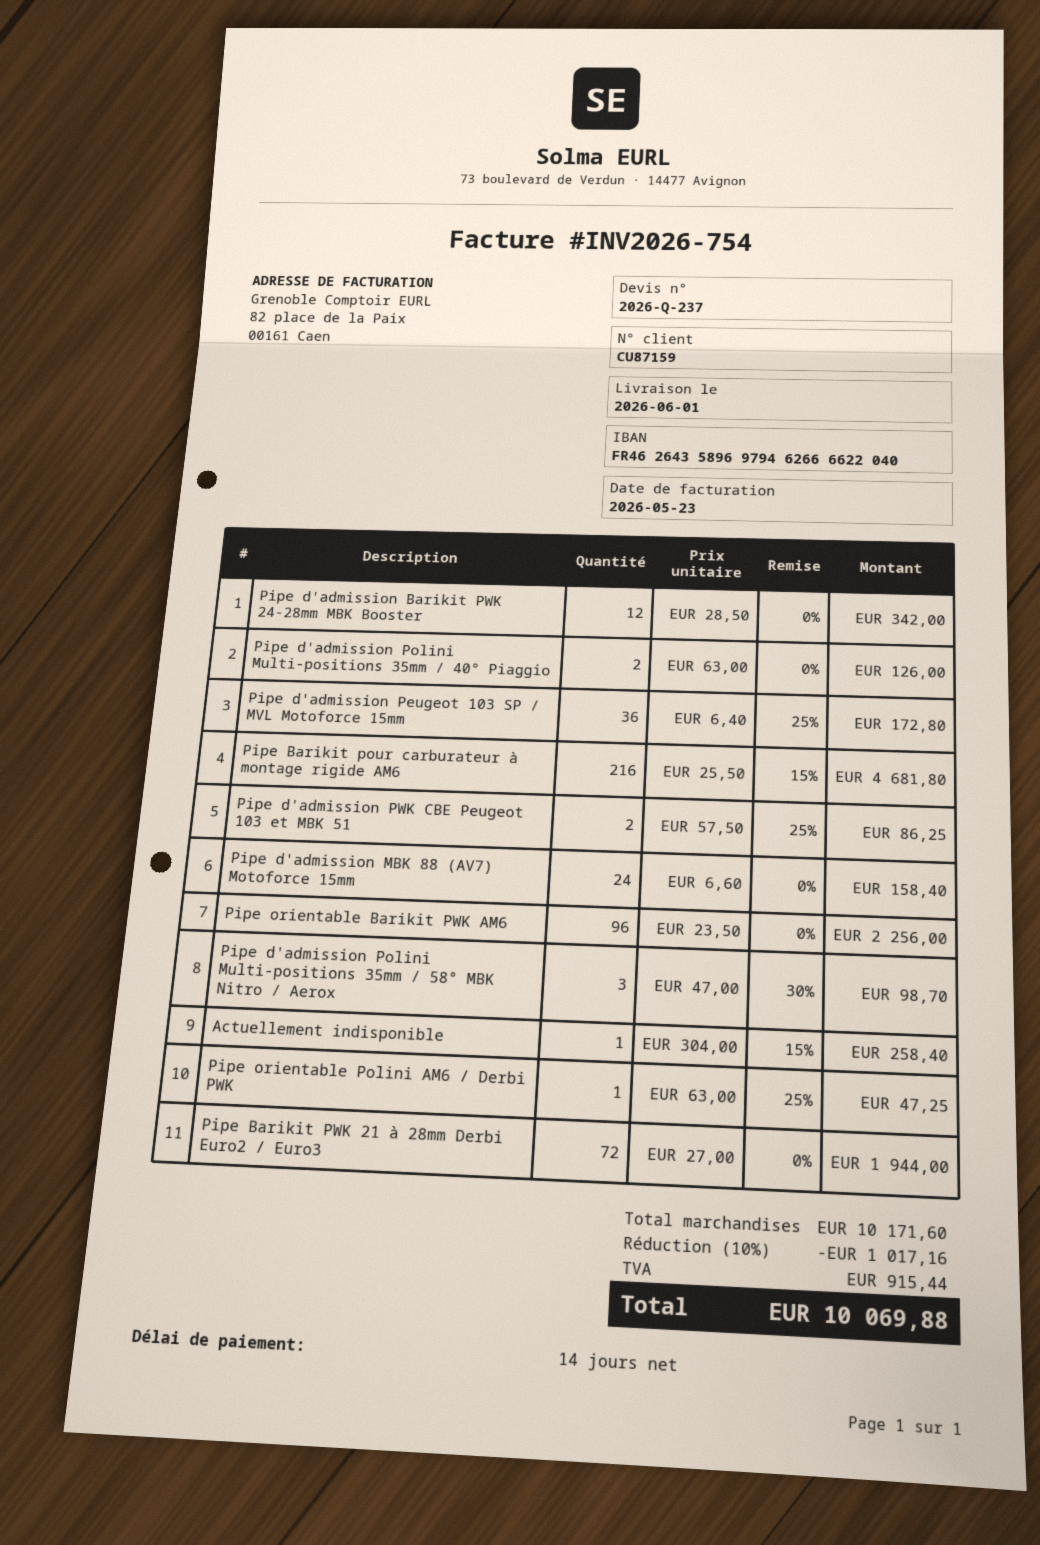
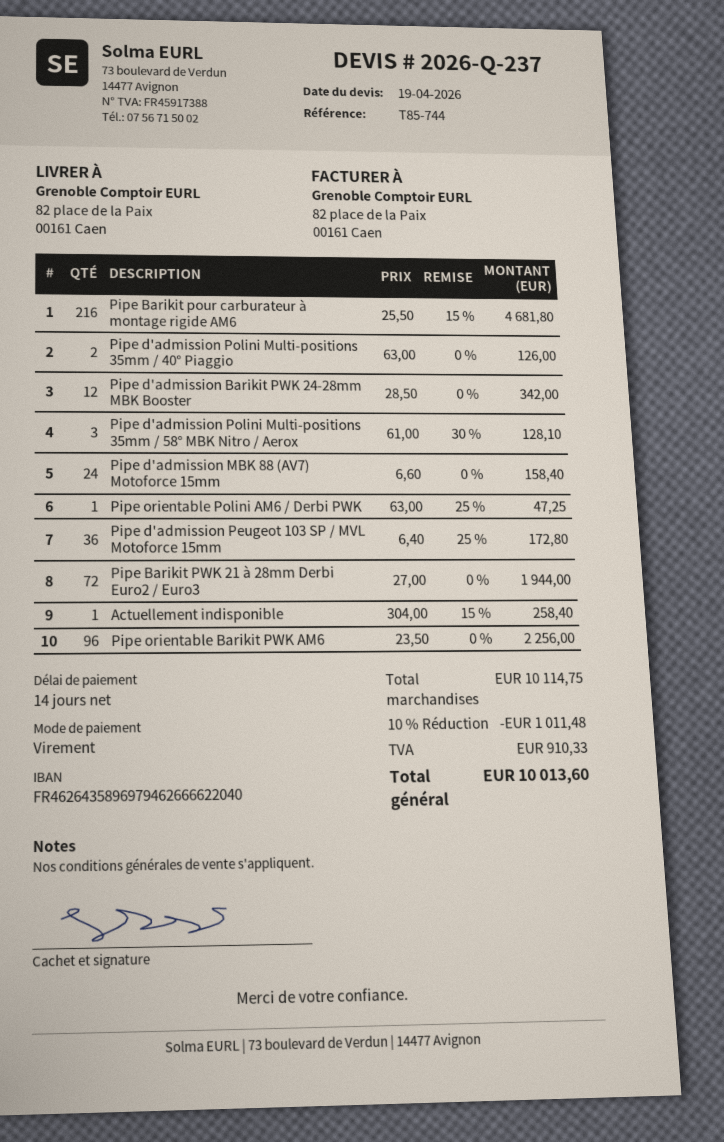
Pipe d'admission PWK CBE Peugeot 103 et MBK 51: 2 x 57.50 - 25% = 86.25 -> none
Pipe d'admission Polini Multi-positions 35mm / 58° MBK Nitro / Aerox: 3 x 47.00 - 30% = 98.70 -> 3 x 61.00 - 30% = 128.10
subtotal: 10171.60 -> 10114.75
discount: 10% = 1017.16 -> 10% = 1011.48
tax: 915.44 -> 910.33
total: 10069.88 -> 10013.60

